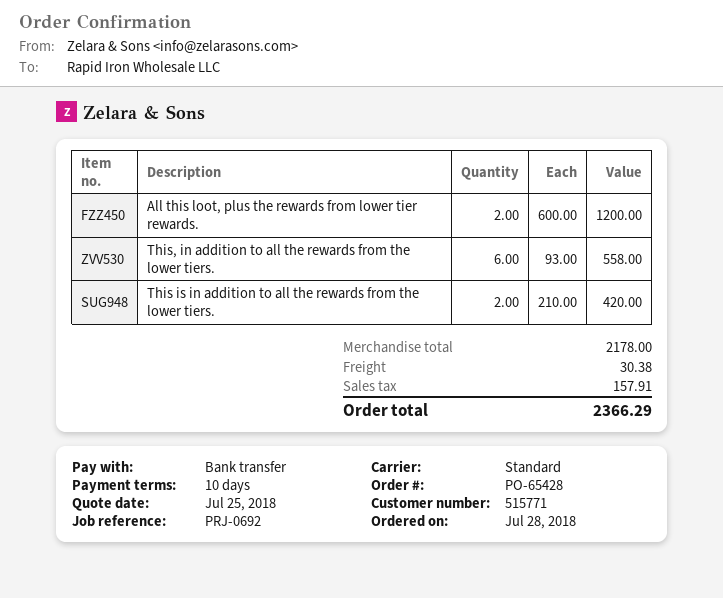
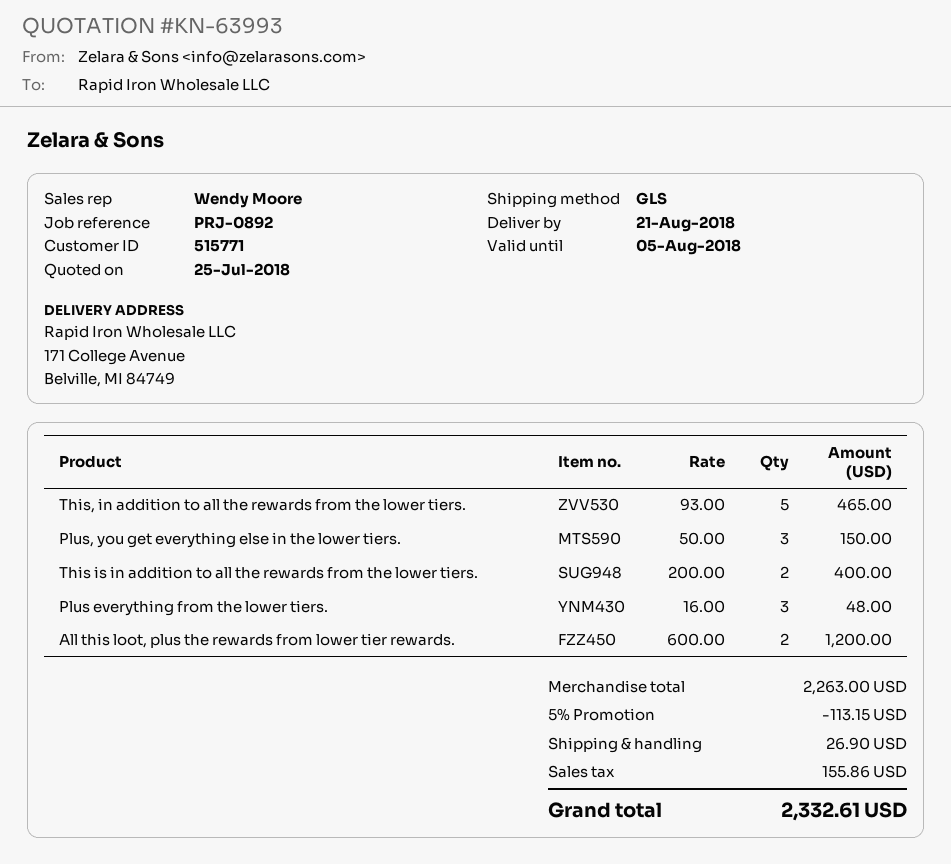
reference: PRJ-0692 -> PRJ-0892
shipping method: standard -> GLS
This, in addition to all the rewards from the lower tiers.: 6 x 93.00 = 558.00 -> 5 x 93.00 = 465.00
This is in addition to all the rewards from the lower tiers.: 2 x 210.00 = 420.00 -> 2 x 200.00 = 400.00
Plus, you get everything else in the lower tiers.: none -> 3 x 50.00 = 150.00
Plus everything from the lower tiers.: none -> 3 x 16.00 = 48.00
subtotal: 2178.00 -> 2263.00
discount: none -> 5% = 113.15
shipping: 30.38 -> 26.90
tax: 157.91 -> 155.86
total: 2366.29 -> 2332.61

